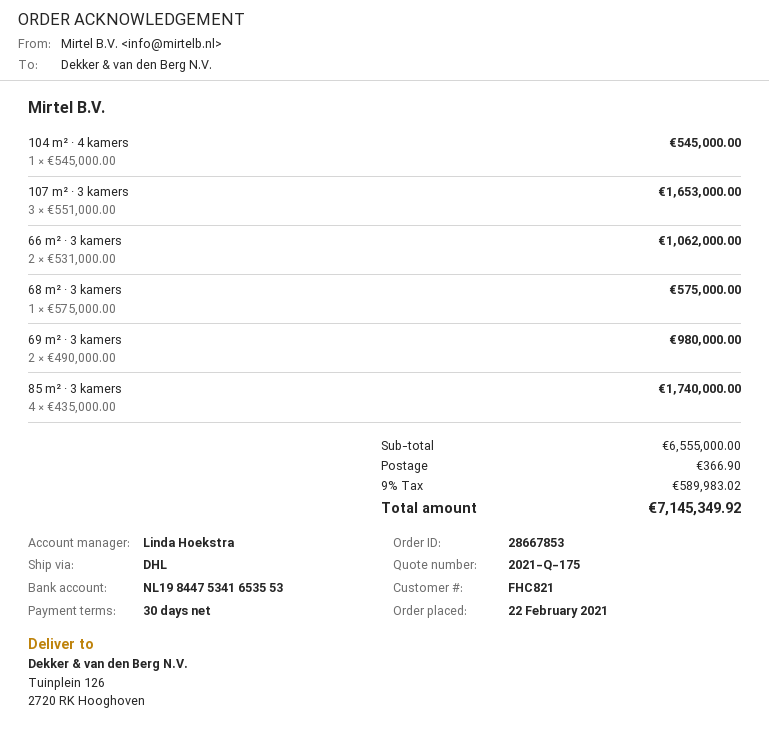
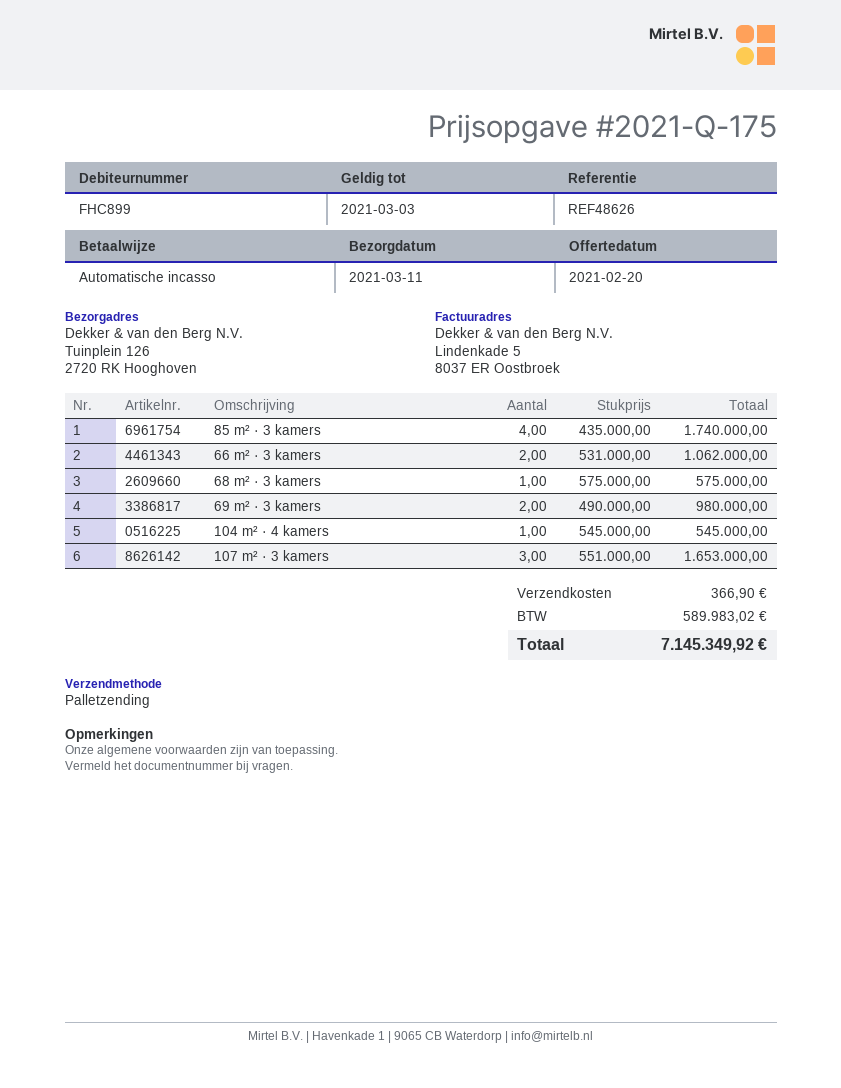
customer number: FHC821 -> FHC899
shipping method: DHL -> pallet freight

